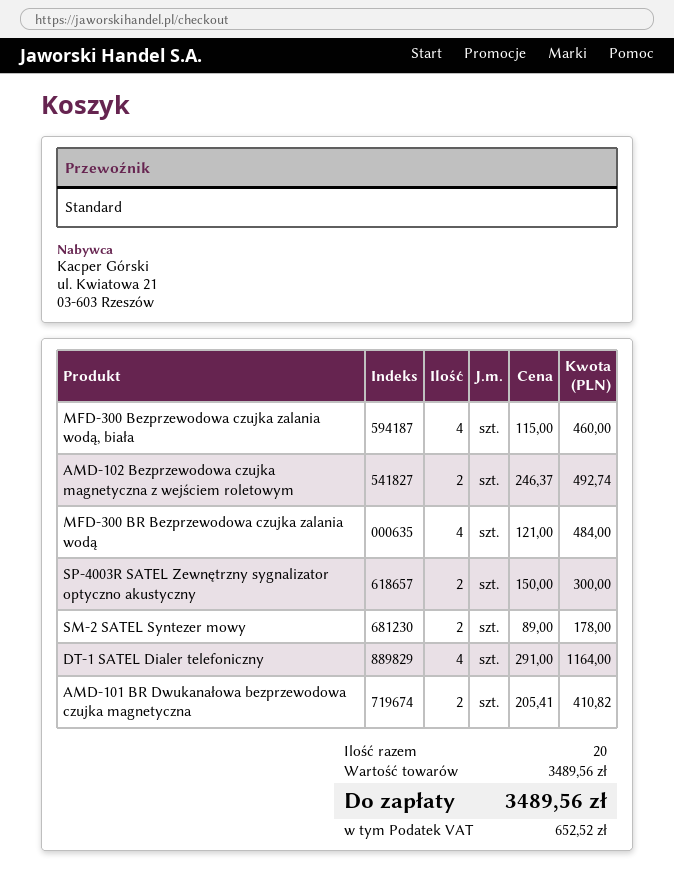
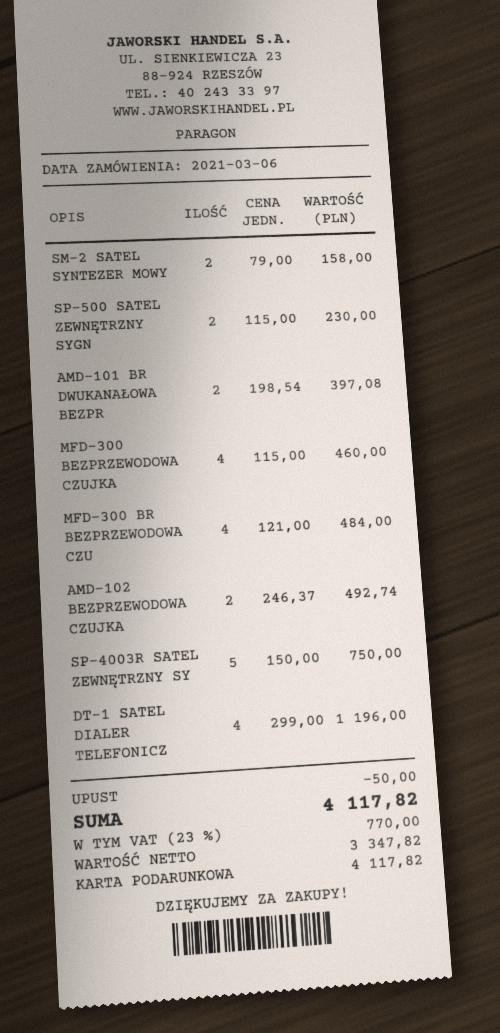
SP-4003R SATEL Zewnętrzny sygnalizator optyczno akustyczny: 2 x 150.00 = 300.00 -> 5 x 150.00 = 750.00
SM-2 SATEL Syntezer mowy: 2 x 89.00 = 178.00 -> 2 x 79.00 = 158.00
DT-1 SATEL Dialer telefoniczny: 4 x 291.00 = 1164.00 -> 4 x 299.00 = 1196.00
AMD-101 BR Dwukanałowa bezprzewodowa czujka magnetyczna: 2 x 205.41 = 410.82 -> 2 x 198.54 = 397.08
SP-500 SATEL ZEWNĘTRZNY SYGN: none -> 2 x 115.00 = 230.00
discount: none -> 50.00
tax: 652.52 -> 770.00
total: 3489.56 -> 4117.82

